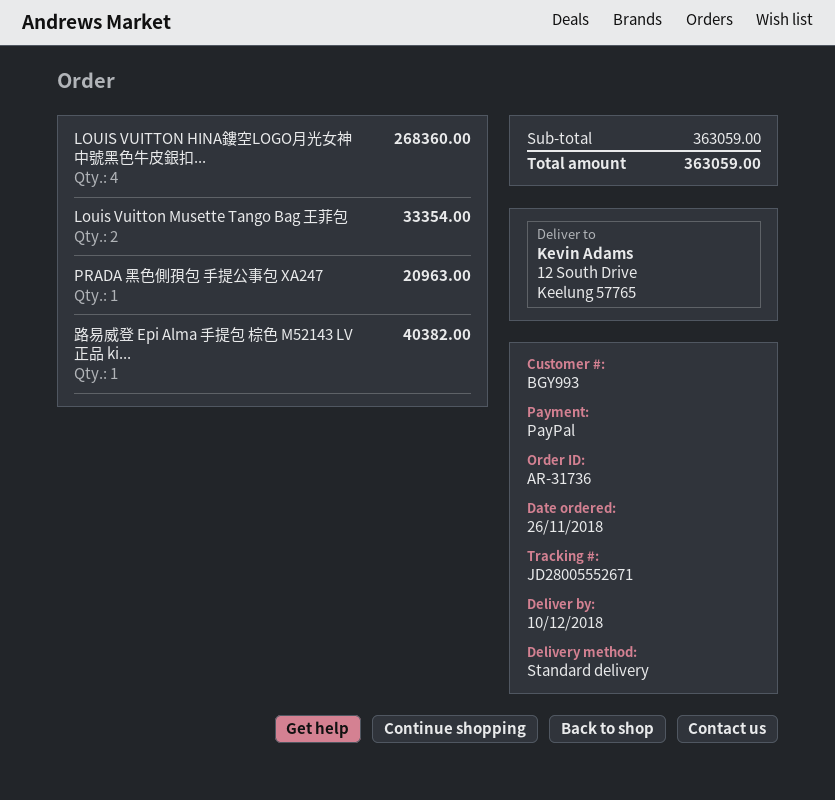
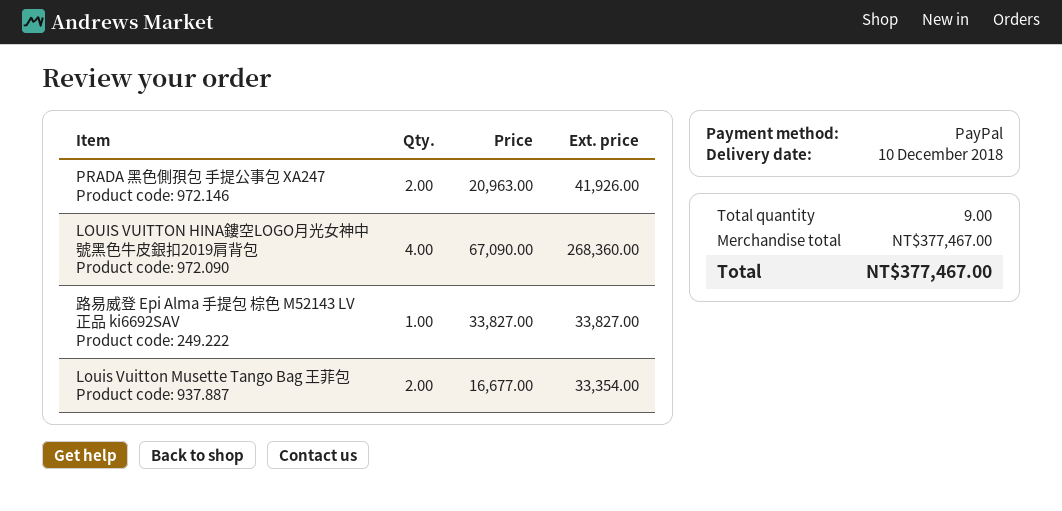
PRADA 黑色側孭包 手提公事包 XA247: 1 for 20963.00 -> 2 for 41926.00
路易威登 Epi Alma 手提包 棕色 M52143 LV 正品 ki...: 1 for 40382.00 -> 1 for 33827.00
subtotal: 363059.00 -> 377467.00
total: 363059.00 -> 377467.00

